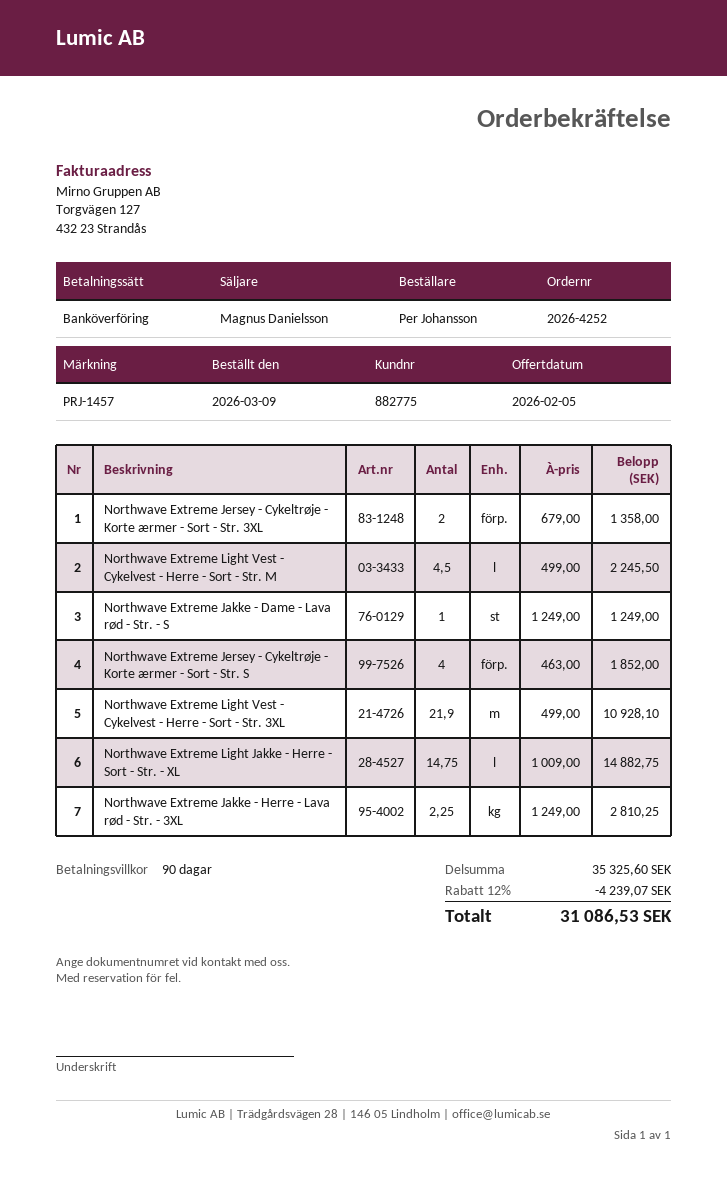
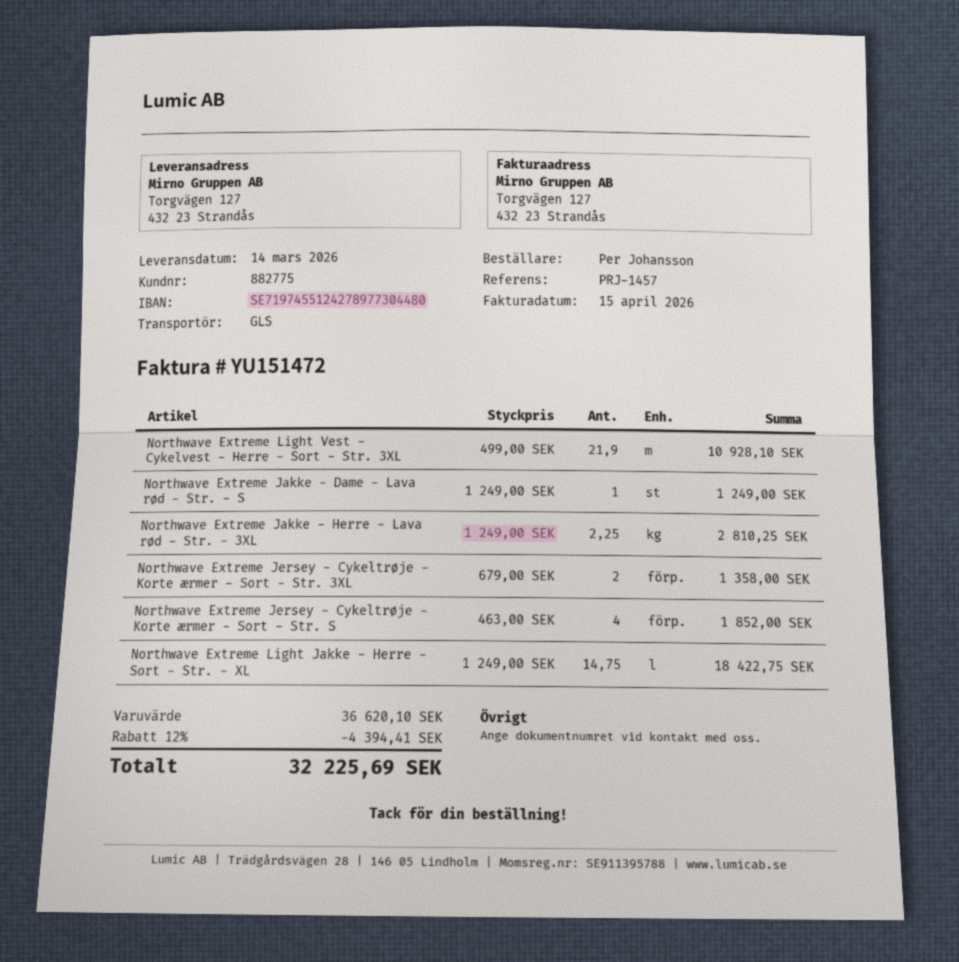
Northwave Extreme Light Vest - Cykelvest - Herre - Sort - Str. M: 4.5 x 499.00 = 2245.50 -> none
Northwave Extreme Light Jakke - Herre - Sort - Str. - XL: 14.75 x 1009.00 = 14882.75 -> 14.75 x 1249.00 = 18422.75
subtotal: 35325.60 -> 36620.10
discount: 12% = 4239.07 -> 12% = 4394.41
total: 31086.53 -> 32225.69

